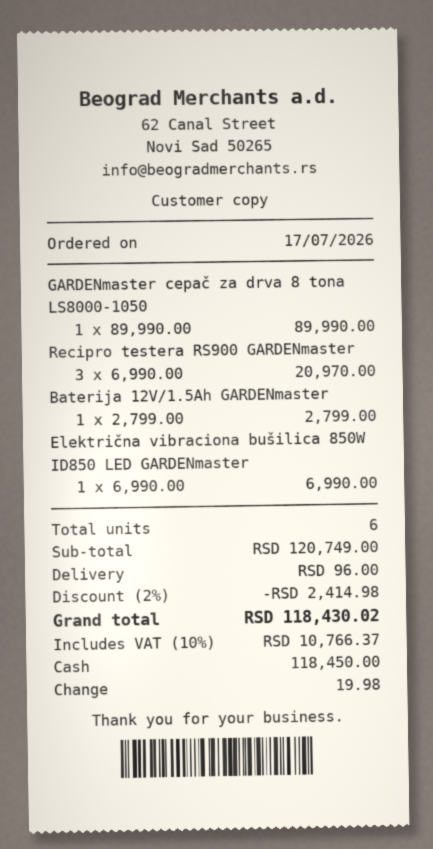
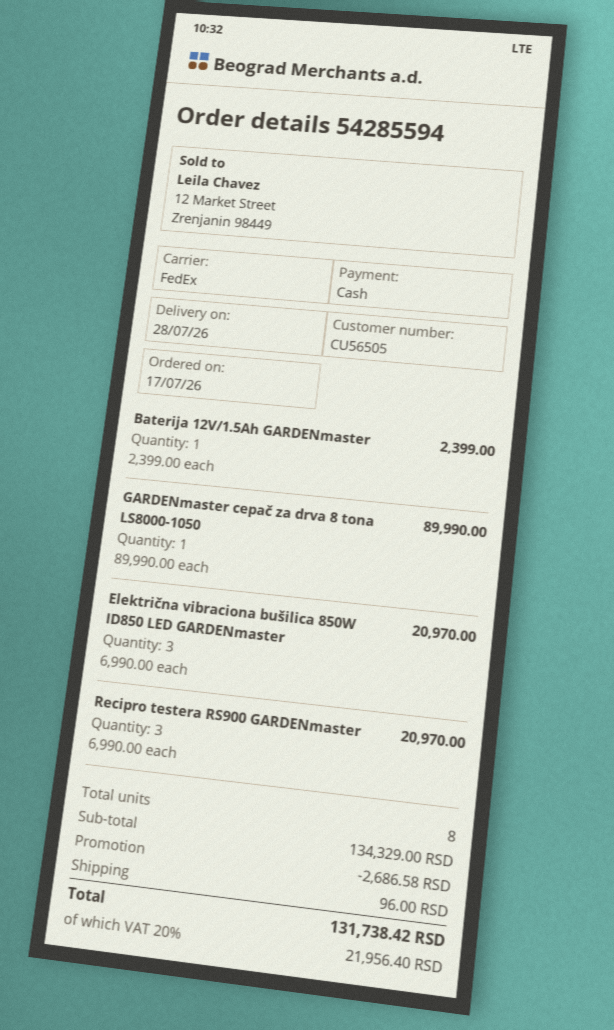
Baterija 12V/1.5Ah GARDENmaster: 1 x 2799.00 = 2799.00 -> 1 x 2399.00 = 2399.00
Električna vibraciona bušilica 850W ID850 LED GARDENmaster: 1 x 6990.00 = 6990.00 -> 3 x 6990.00 = 20970.00
total quantity: 6 -> 8
subtotal: 120749.00 -> 134329.00
discount: 2414.98 -> 2686.58
tax: 10% = 10766.37 -> 20% = 21956.40
total: 118430.02 -> 131738.42

